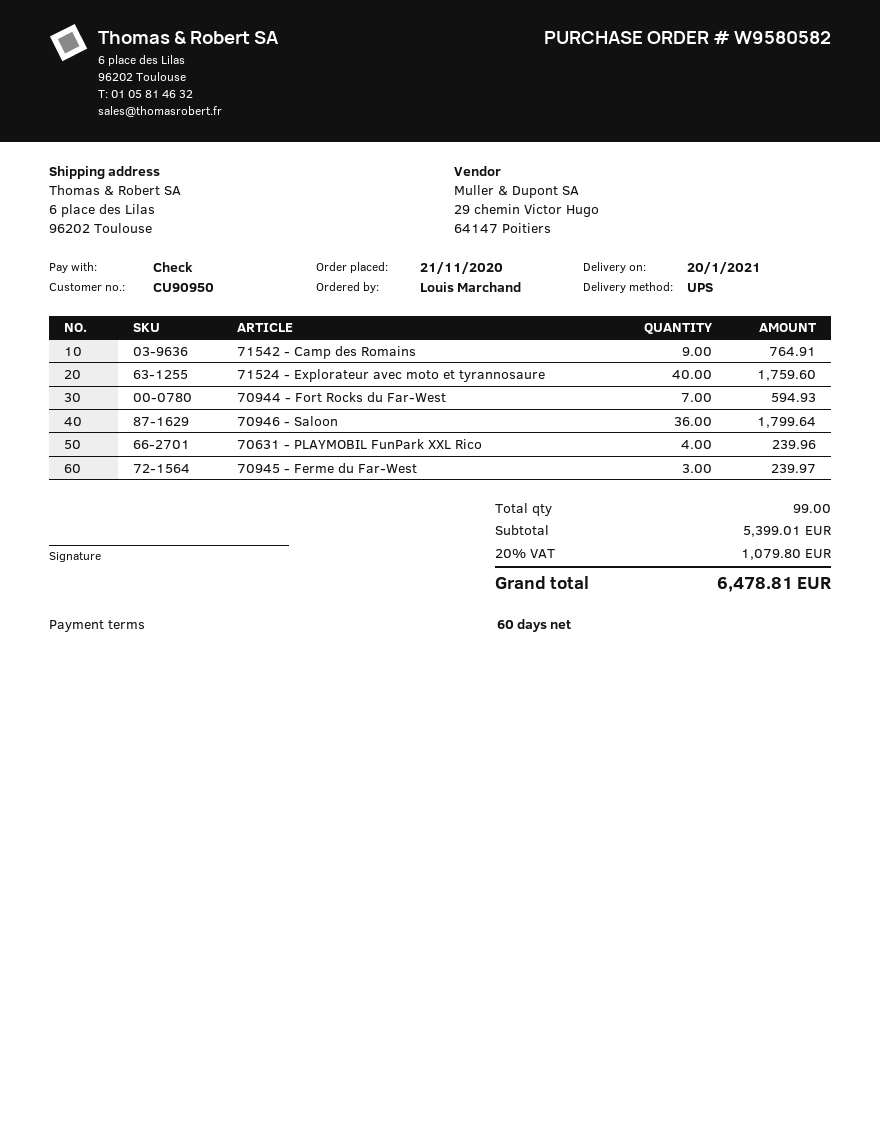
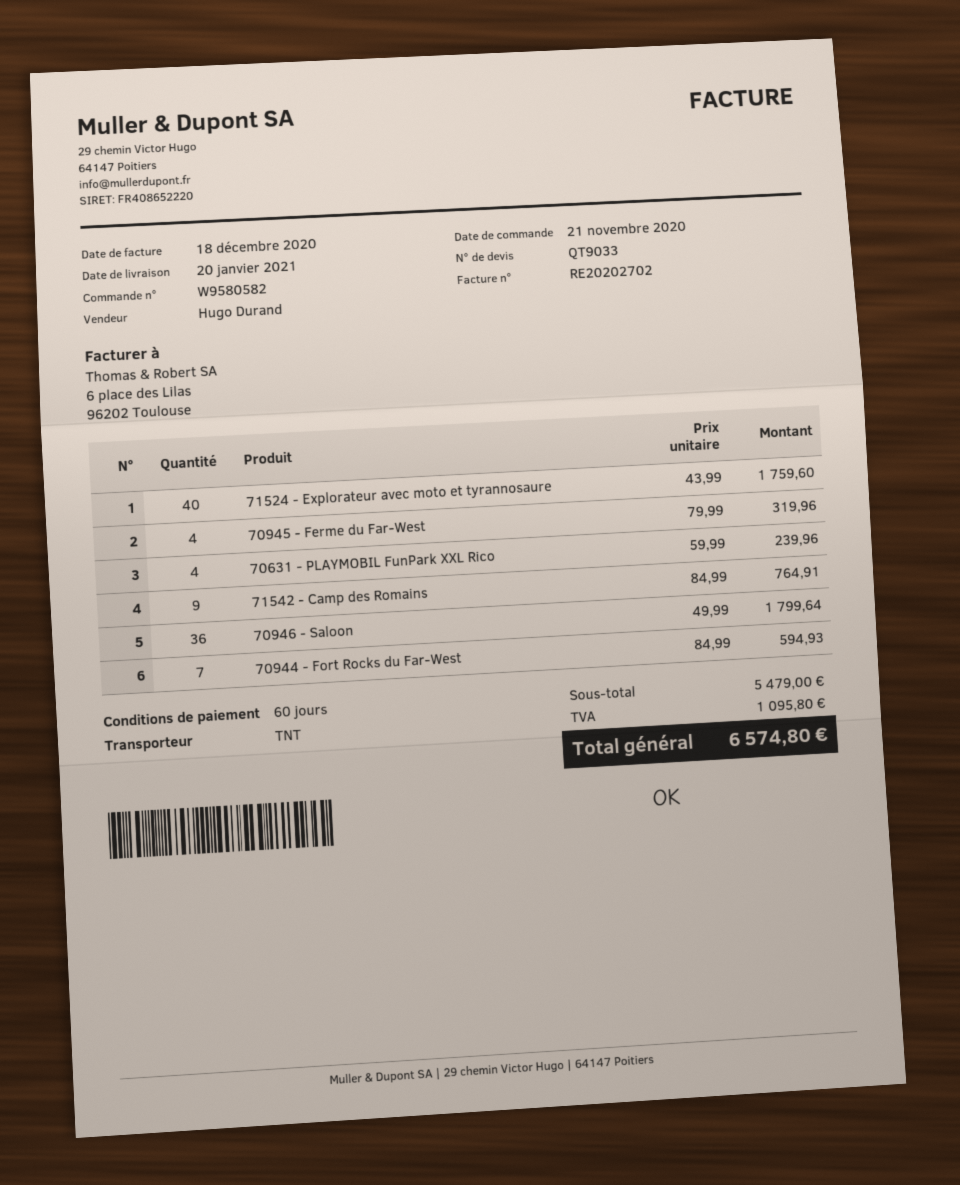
shipping method: UPS -> TNT
70945 - Ferme du Far-West: 3 for 239.97 -> 4 for 319.96
subtotal: 5399.01 -> 5479.00
tax: 1079.80 -> 1095.80
total: 6478.81 -> 6574.80

